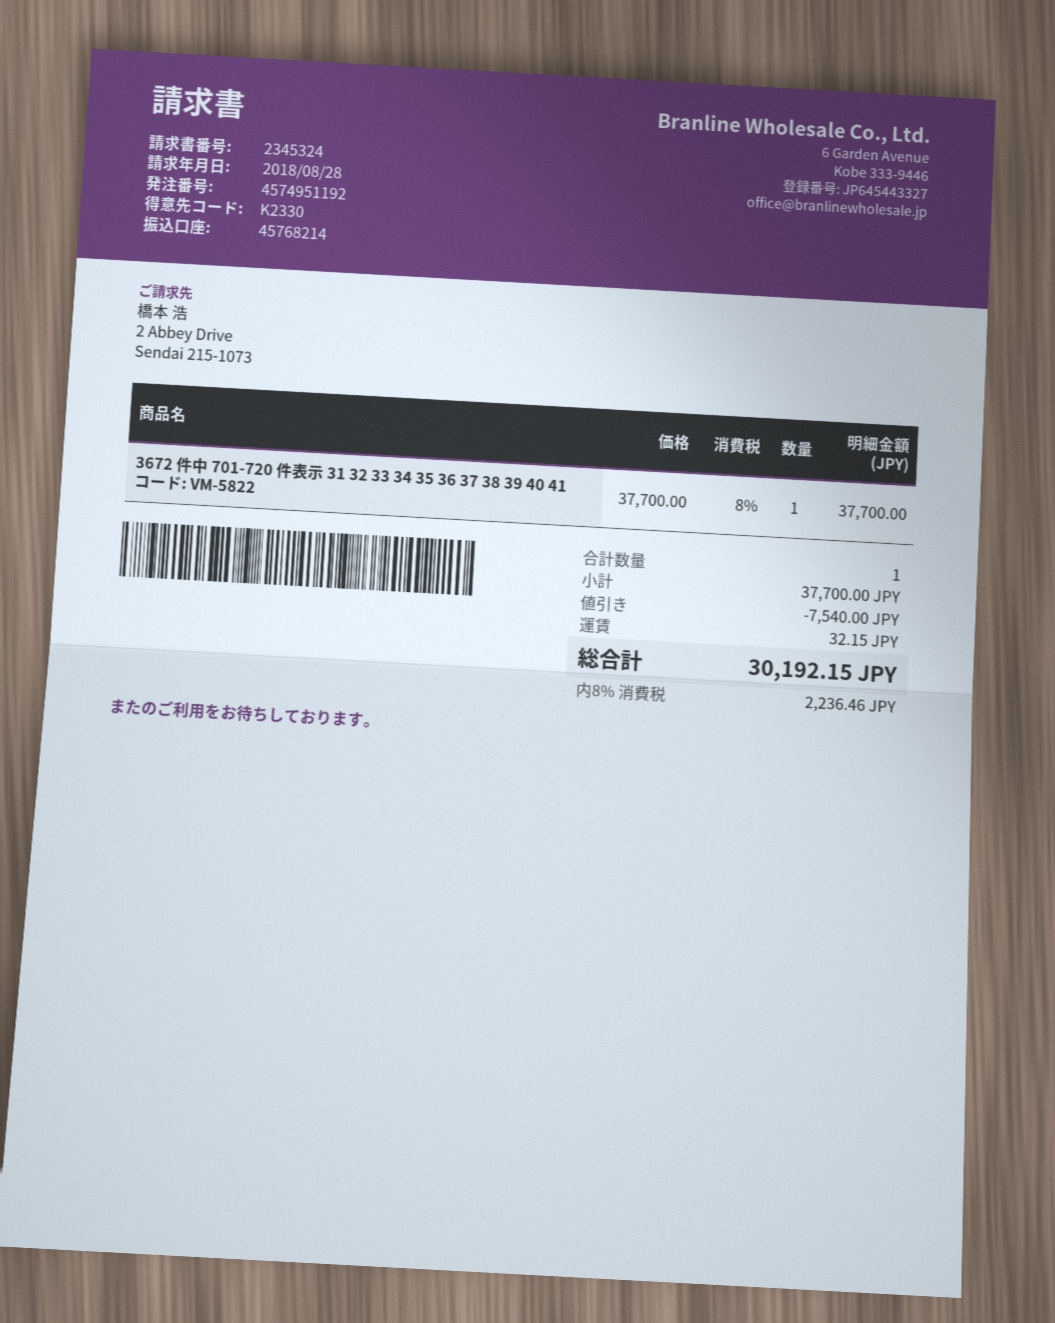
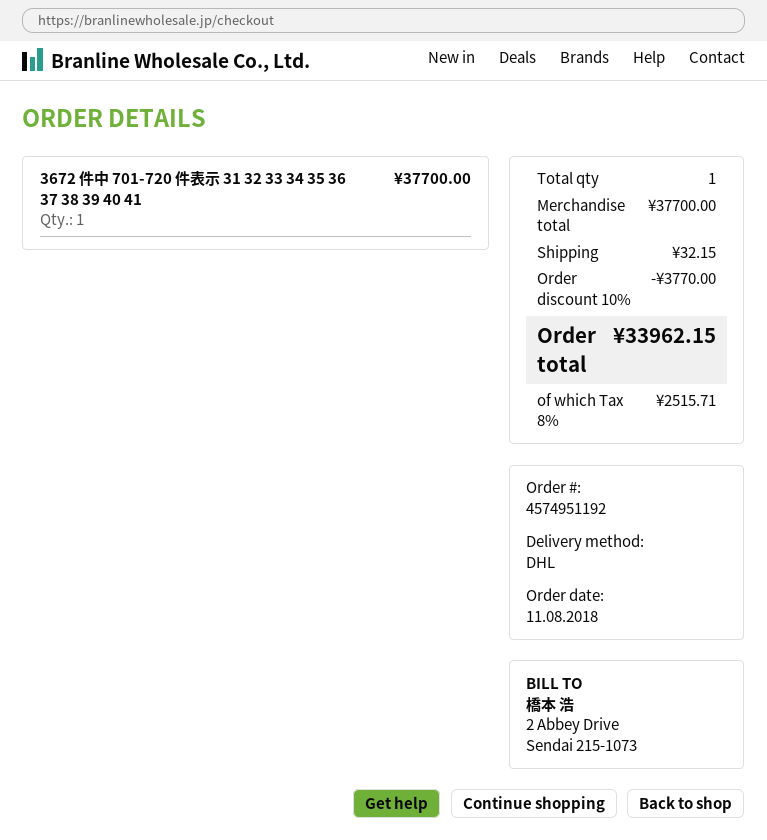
discount: 7540.00 -> 3770.00
tax: 8% = 2236.46 -> 8% = 2515.71
total: 30192.15 -> 33962.15

